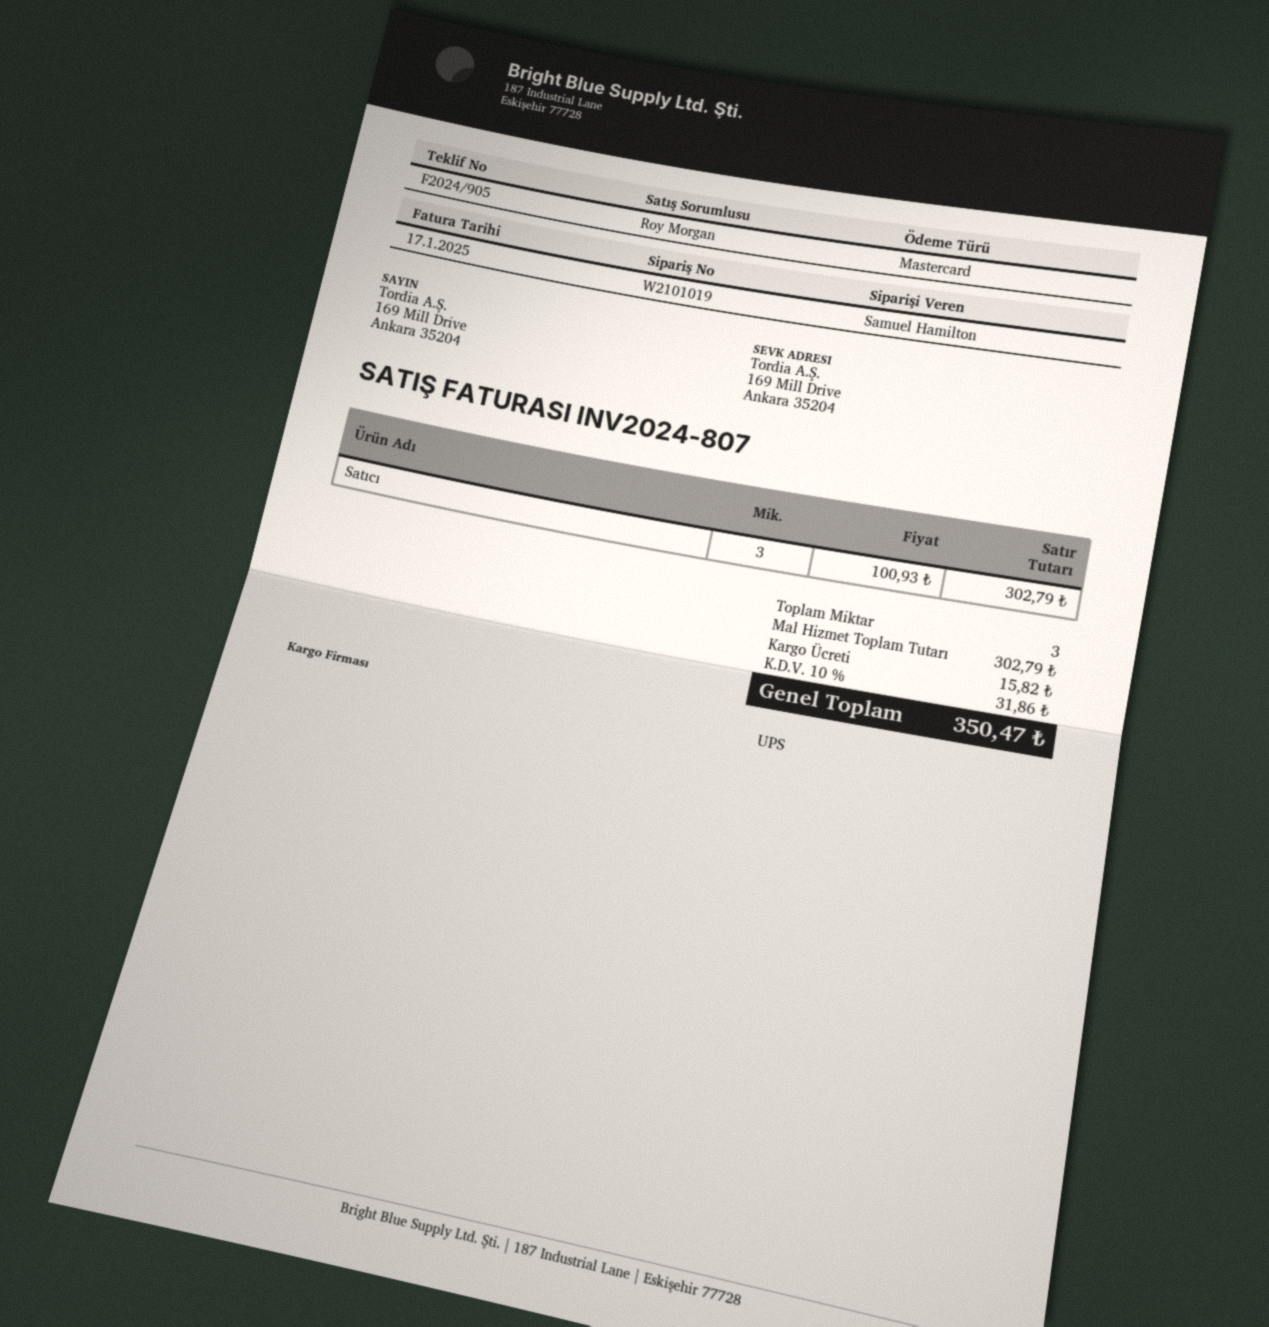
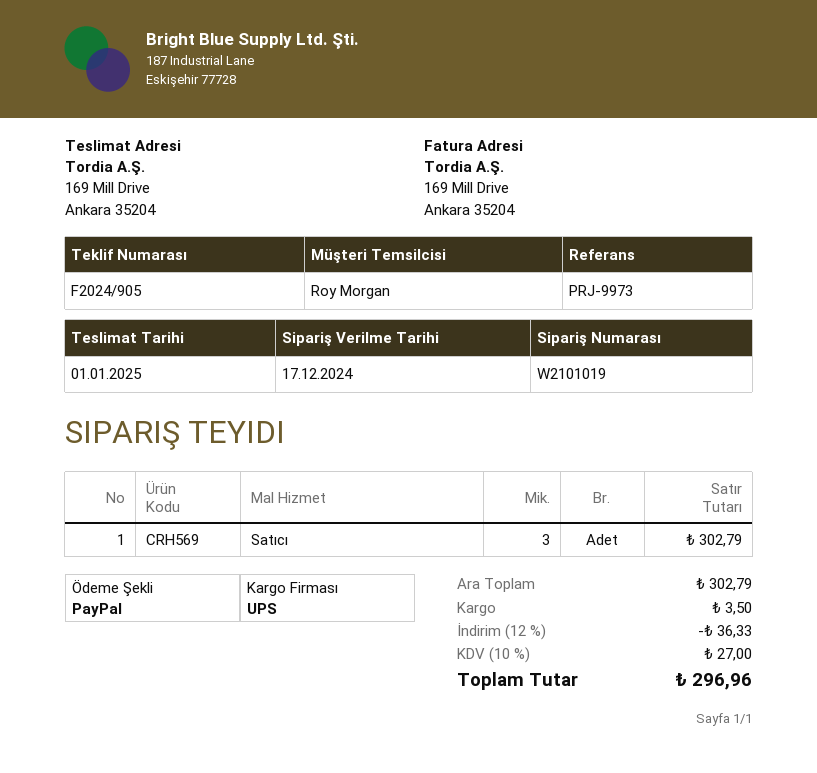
payment method: Mastercard -> PayPal
discount: none -> 12% = 36.33
shipping: 15.82 -> 3.50
tax: 10% = 31.86 -> 10% = 27.00
total: 350.47 -> 296.96

